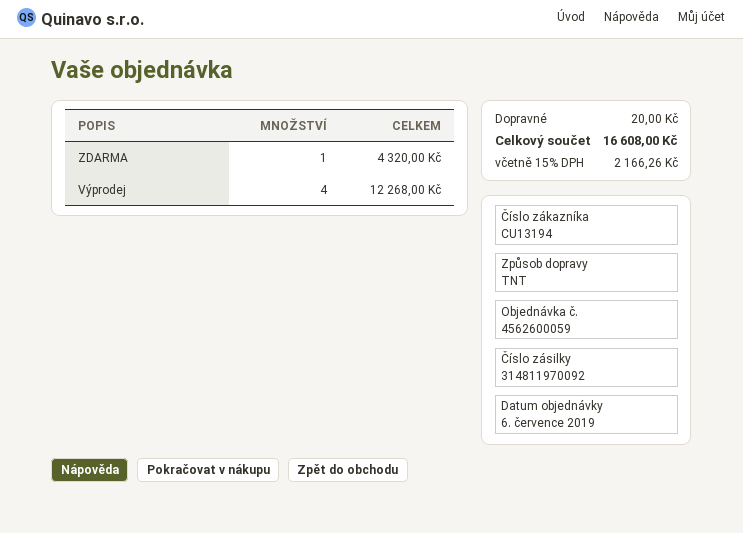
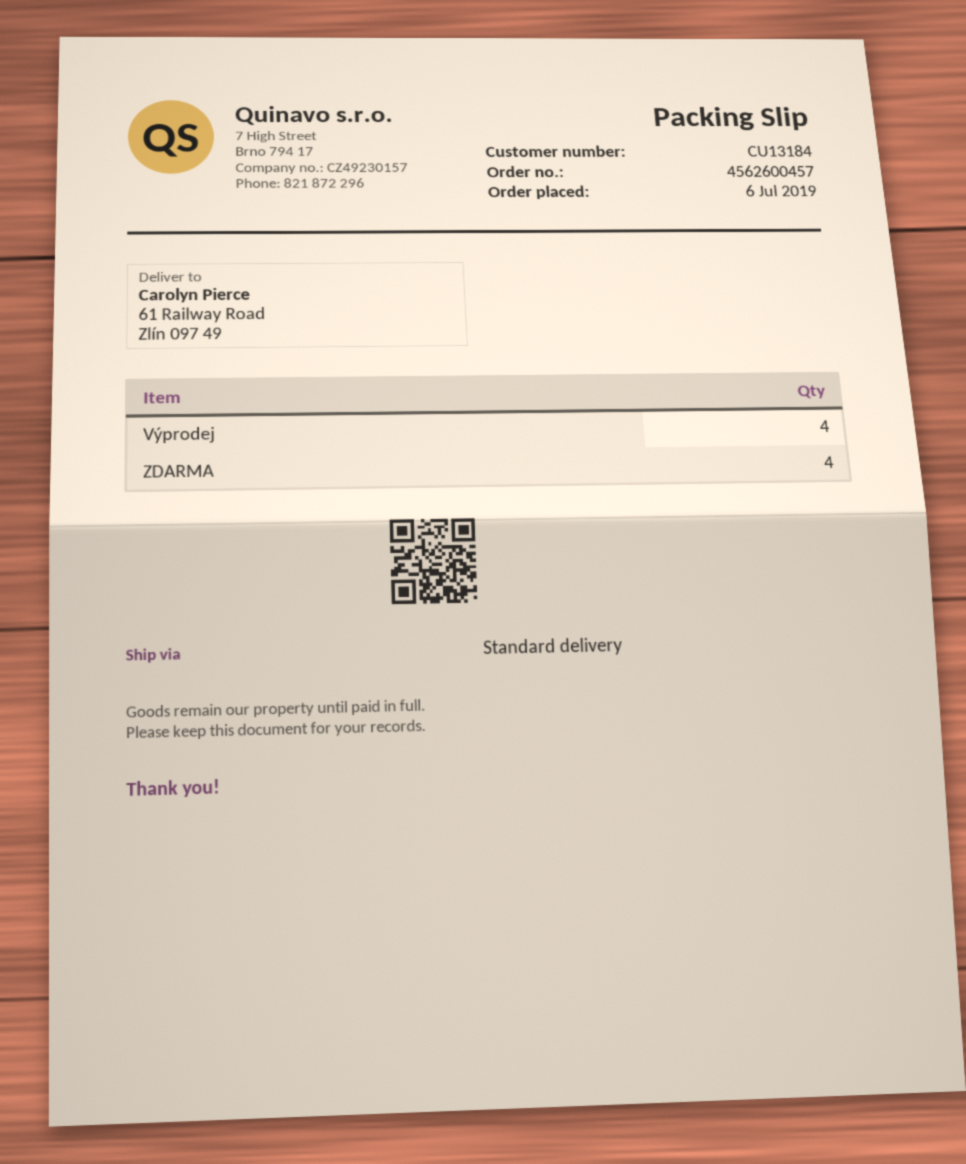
order number: 4562600059 -> 4562600457
customer number: CU13194 -> CU13184
shipping method: TNT -> standard
ZDARMA: 1 -> 4

